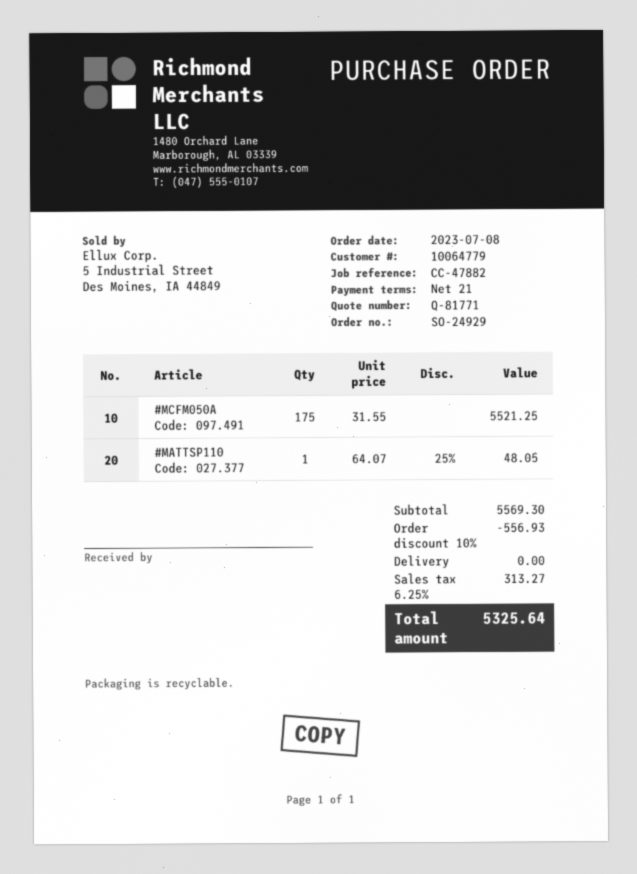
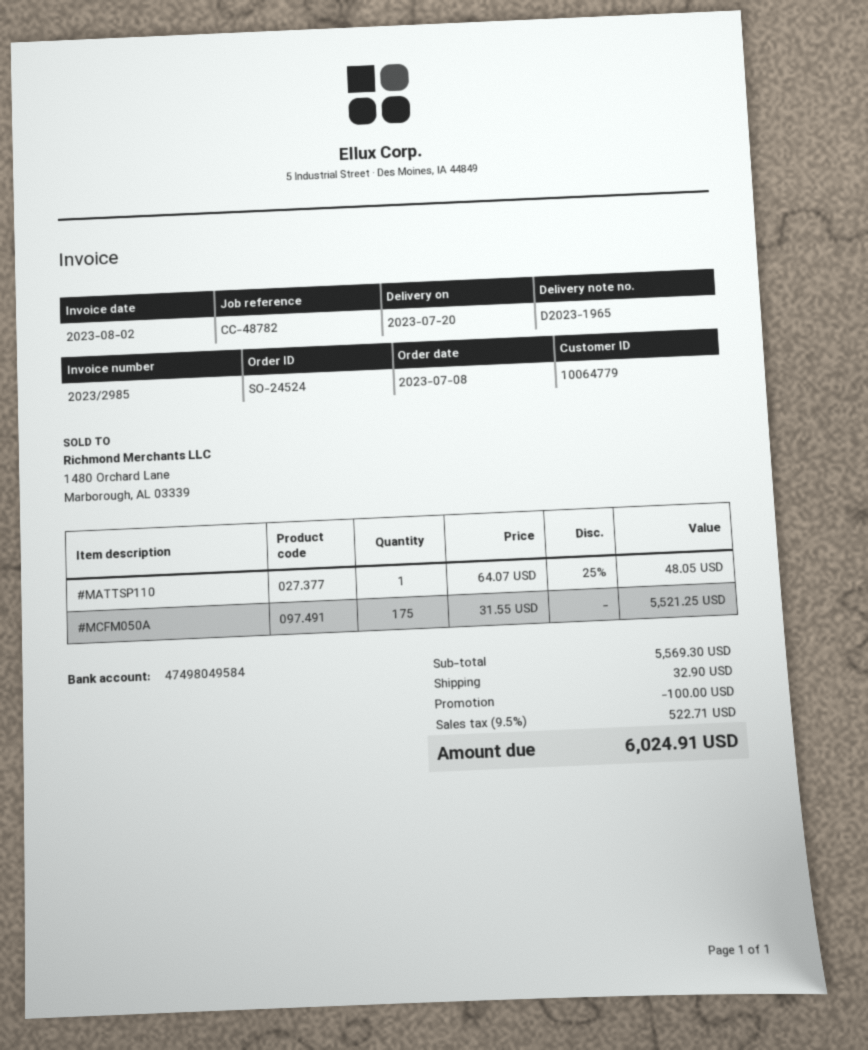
order number: SO-24929 -> SO-24524
reference: CC-47882 -> CC-48782
discount: 556.93 -> 100.00
shipping: 0.00 -> 32.90
tax: 6.25% = 313.27 -> 9.5% = 522.71
total: 5325.64 -> 6024.91

